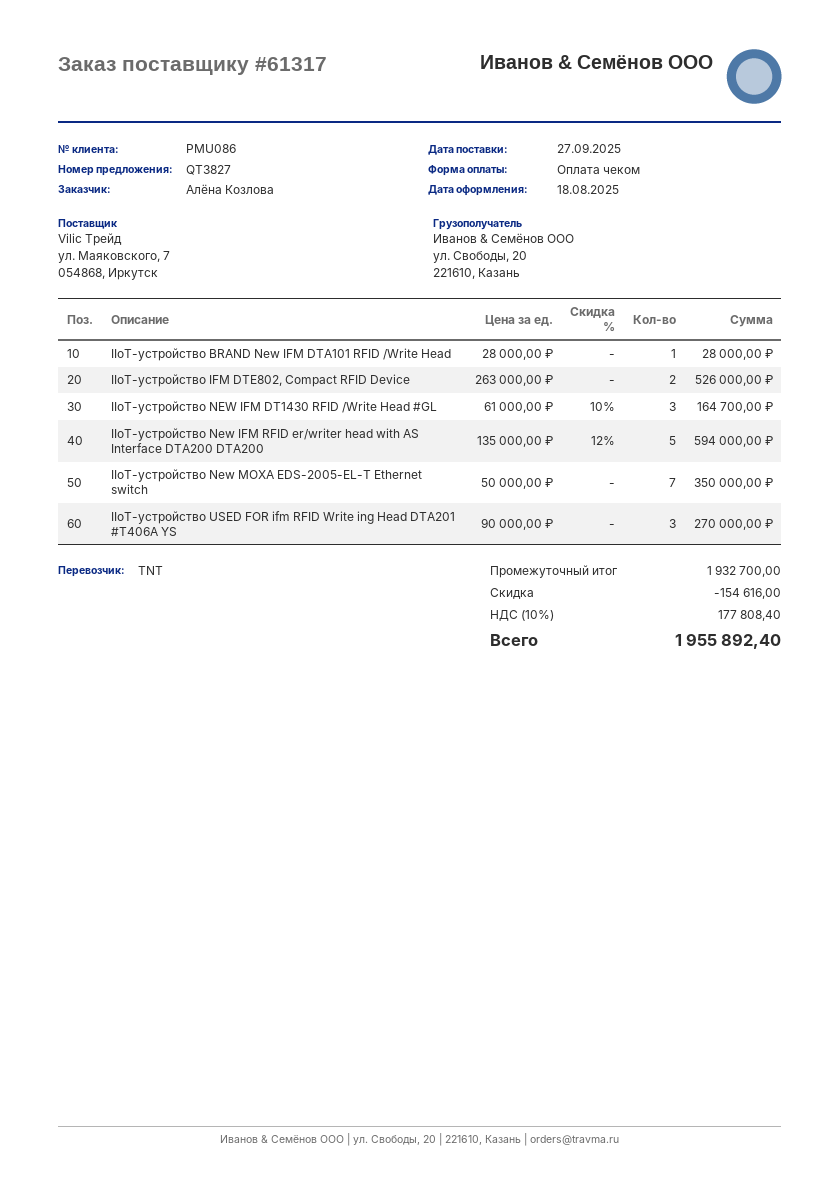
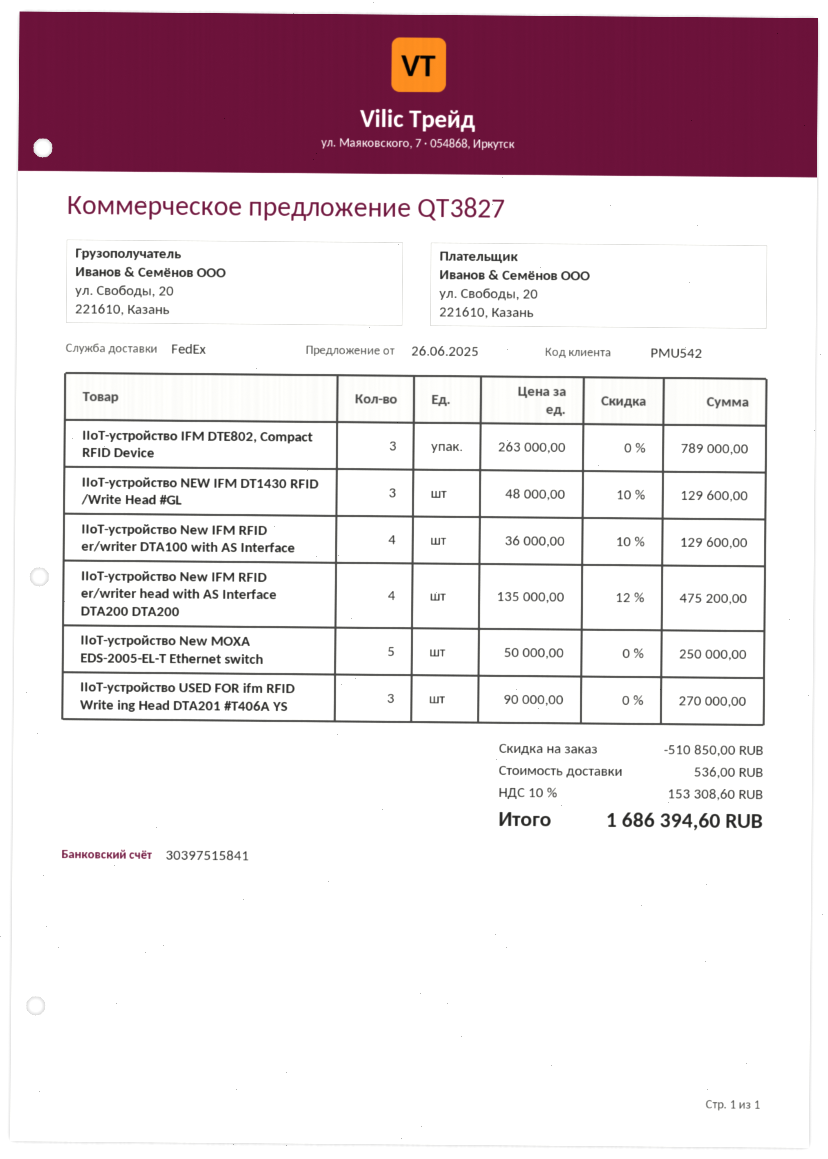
customer number: PMU086 -> PMU542
shipping method: TNT -> FedEx
IIoT-устройство BRAND New IFM DTA101 RFID /Write Head: 1 x 28000.00 = 28000.00 -> none
IIoT-устройство IFM DTE802, Compact RFID Device: 2 x 263000.00 = 526000.00 -> 3 x 263000.00 = 789000.00
IIoT-устройство NEW IFM DT1430 RFID /Write Head #GL: 3 x 61000.00 - 10% = 164700.00 -> 3 x 48000.00 - 10% = 129600.00
IIoT-устройство New IFM RFID er/writer head with AS Interface DTA200 DTA200: 5 x 135000.00 - 12% = 594000.00 -> 4 x 135000.00 - 12% = 475200.00
IIoT-устройство New MOXA EDS-2005-EL-T Ethernet switch: 7 x 50000.00 = 350000.00 -> 5 x 50000.00 = 250000.00
IIoT-устройство New IFM RFID er/writer DTA100 with AS Interface: none -> 4 x 36000.00 - 10% = 129600.00
discount: 154616.00 -> 510850.00
shipping: none -> 536.00
tax: 10% = 177808.40 -> 10% = 153308.60
total: 1955892.40 -> 1686394.60

